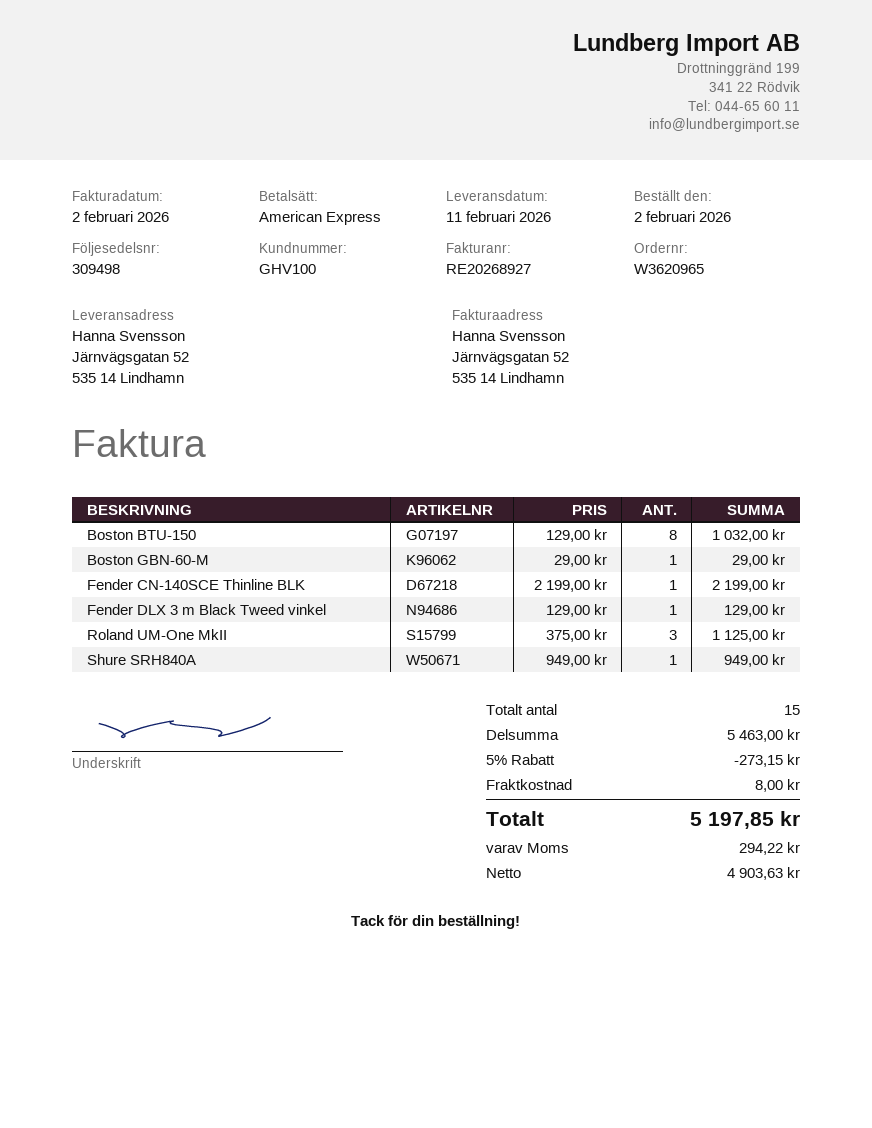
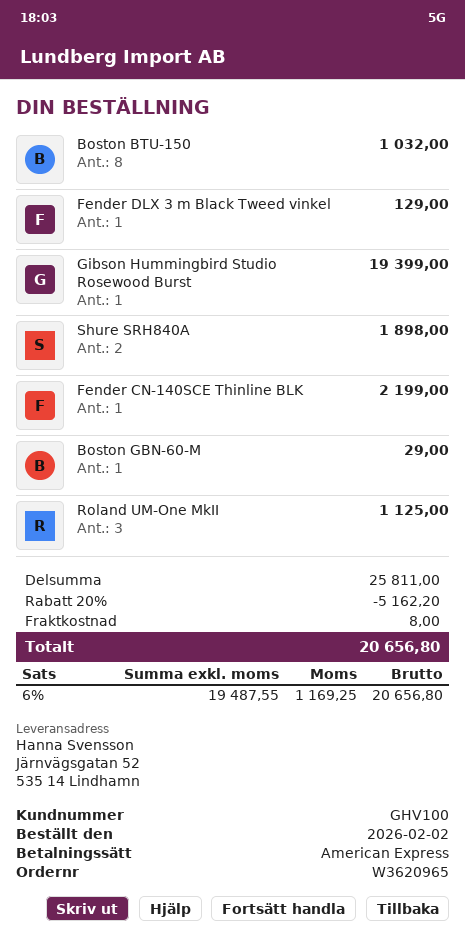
Shure SRH840A: 1 for 949.00 -> 2 for 1898.00
Gibson Hummingbird Studio Rosewood Burst: none -> 1 for 19399.00
subtotal: 5463.00 -> 25811.00
discount: 5% = 273.15 -> 20% = 5162.20
net: 4903.63 -> 19487.55
tax: 294.22 -> 1169.25
total: 5197.85 -> 20656.80

